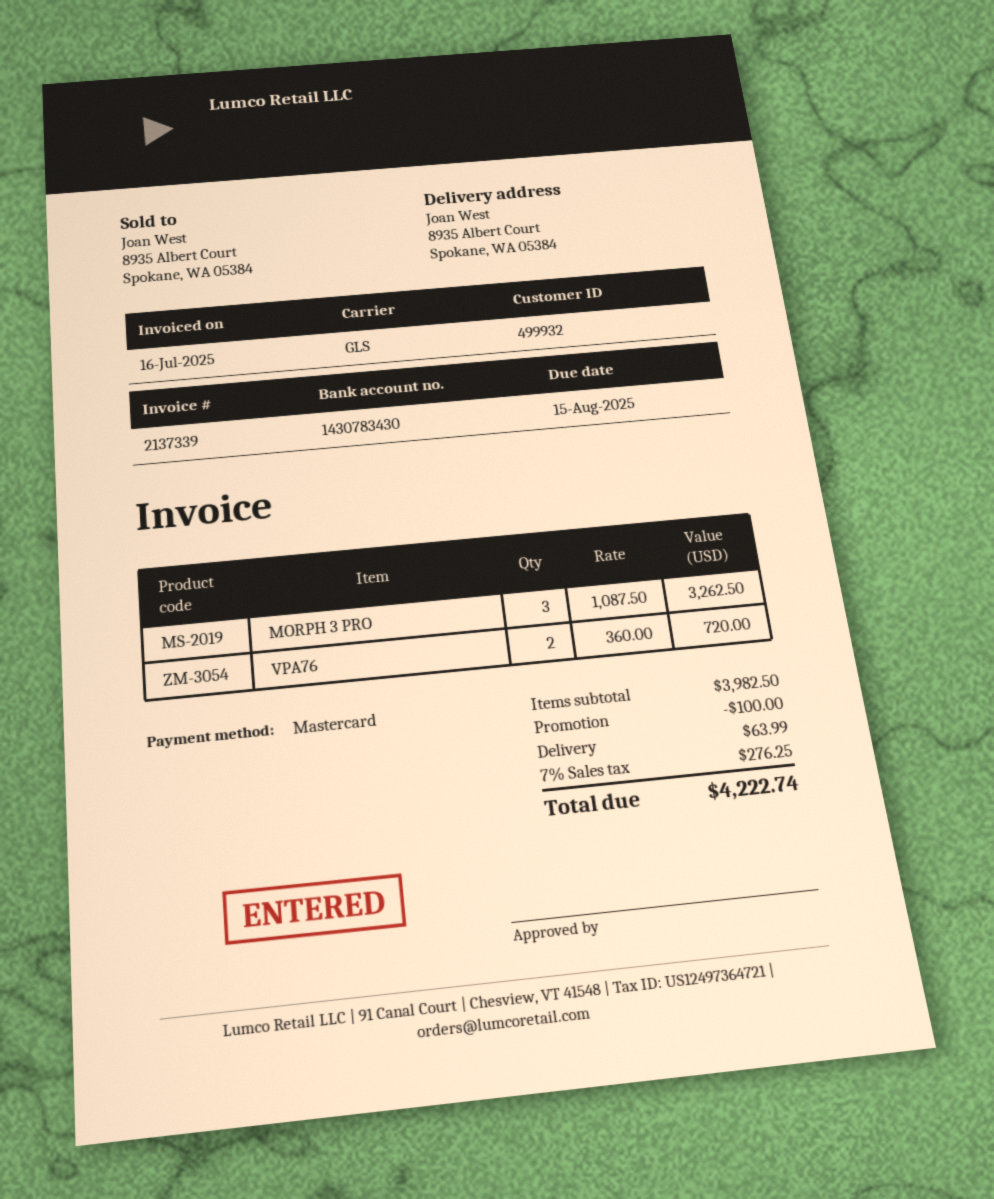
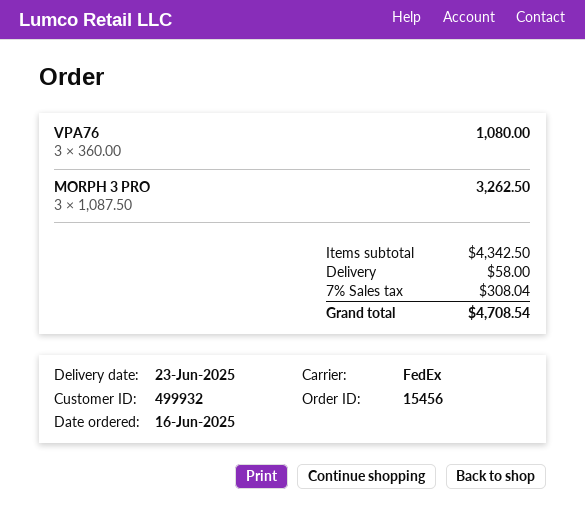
shipping method: GLS -> FedEx
VPA76: 2 x 360.00 = 720.00 -> 3 x 360.00 = 1080.00
subtotal: 3982.50 -> 4342.50
discount: 100.00 -> none
shipping: 63.99 -> 58.00
tax: 7% = 276.25 -> 7% = 308.04
total: 4222.74 -> 4708.54

